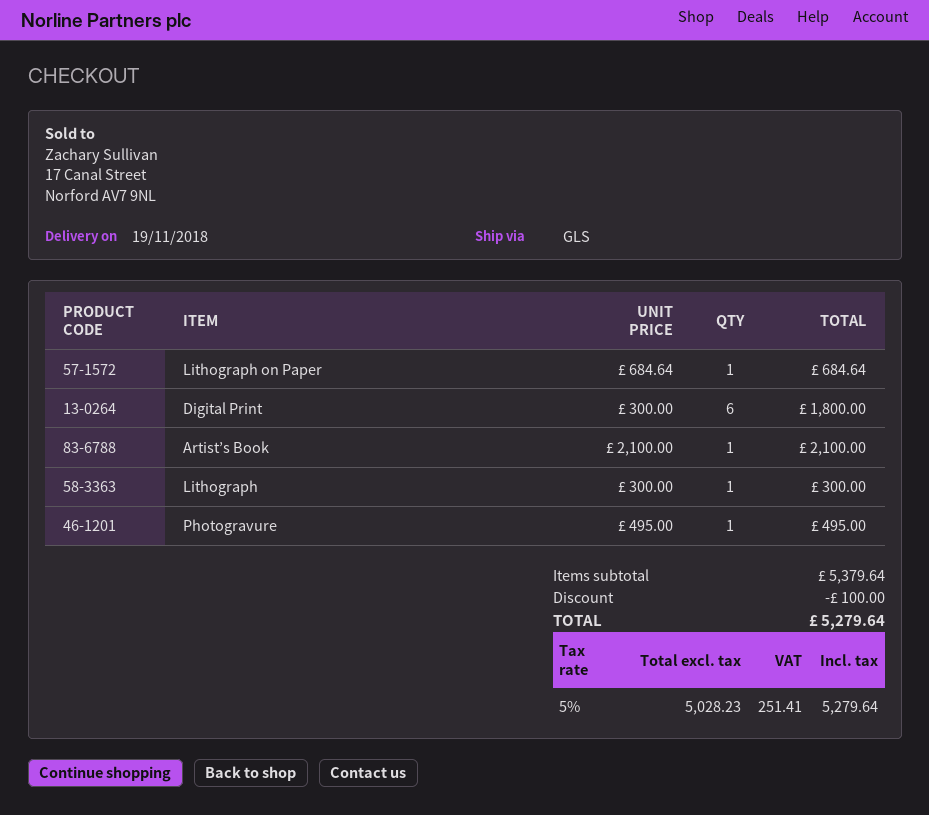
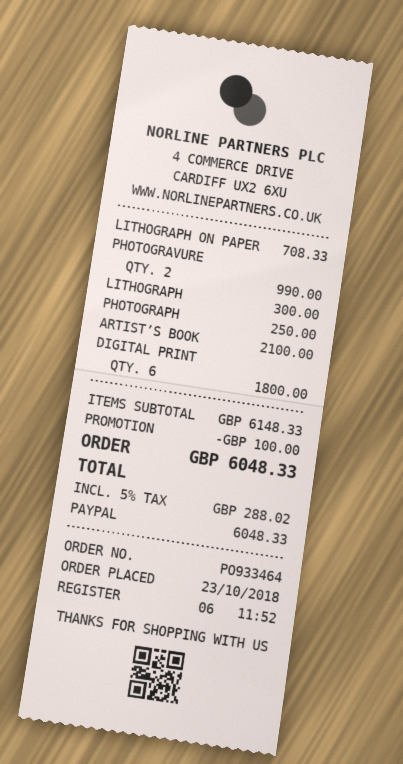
Lithograph on Paper: 1 for 684.64 -> 1 for 708.33
Photogravure: 1 for 495.00 -> 2 for 990.00
PHOTOGRAPH: none -> 1 for 250.00
subtotal: 5379.64 -> 6148.33
tax: 5% = 251.41 -> 5% = 288.02
total: 5279.64 -> 6048.33

